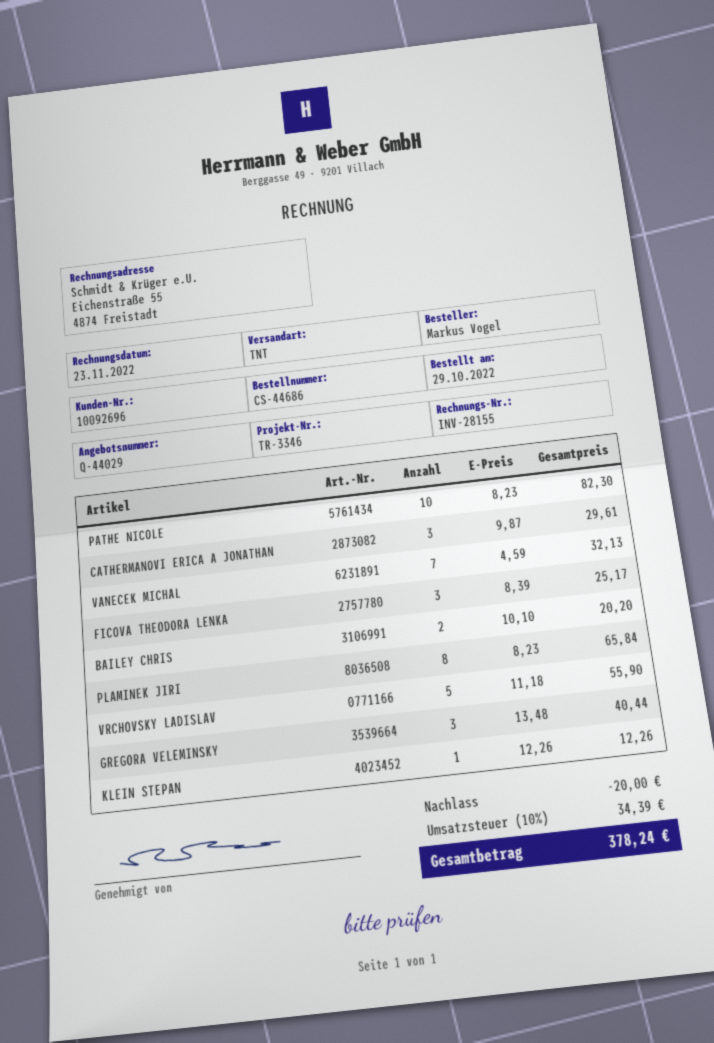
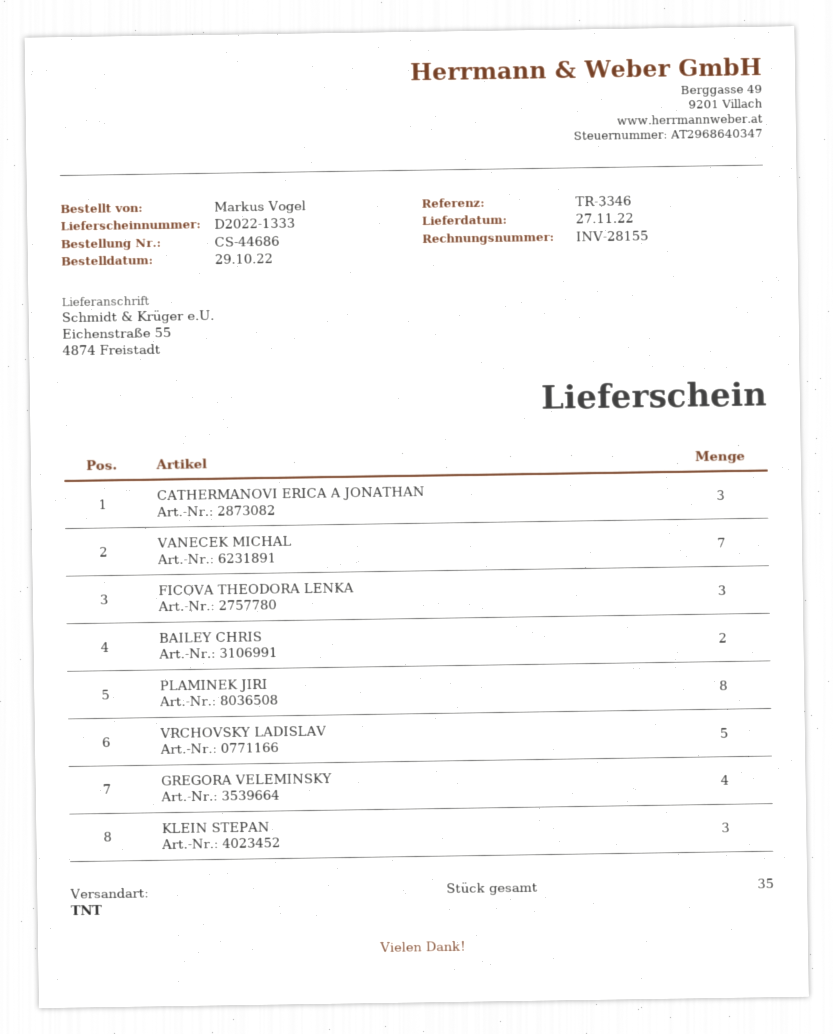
PATHE NICOLE: 10 -> none
GREGORA VELEMINSKY: 3 -> 4
KLEIN STEPAN: 1 -> 3

